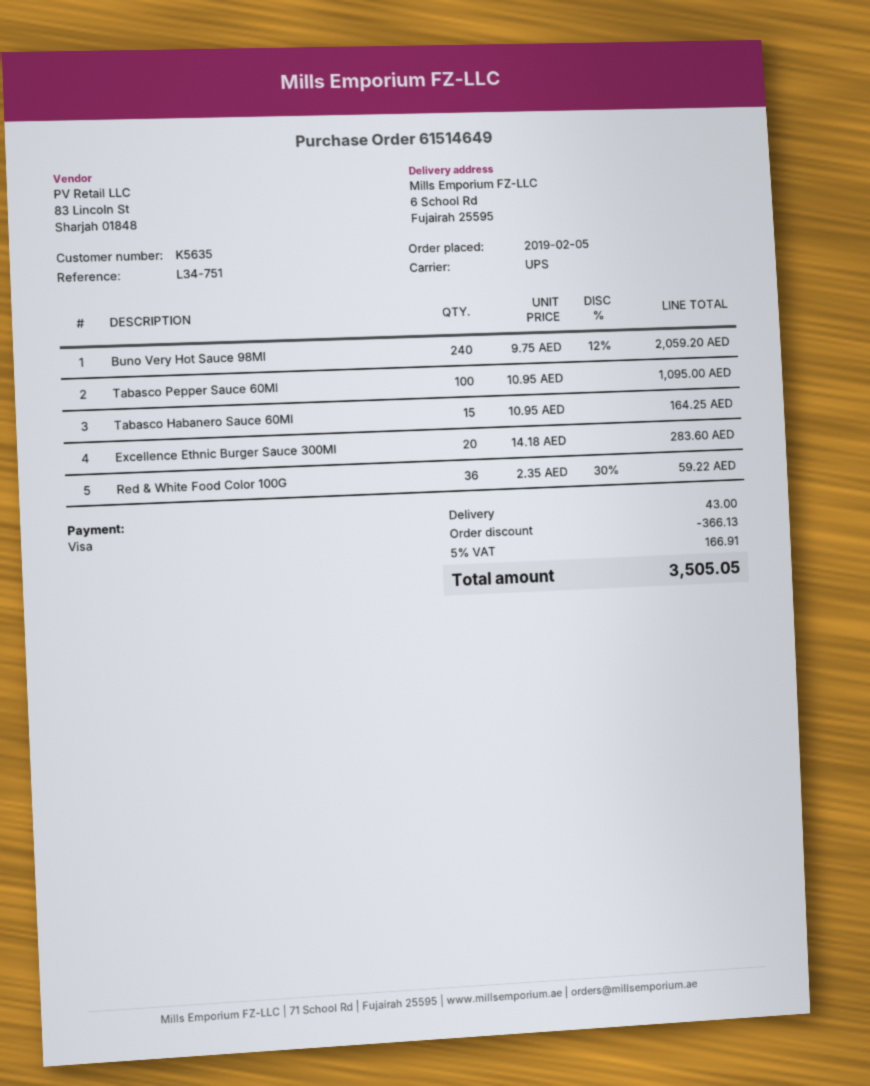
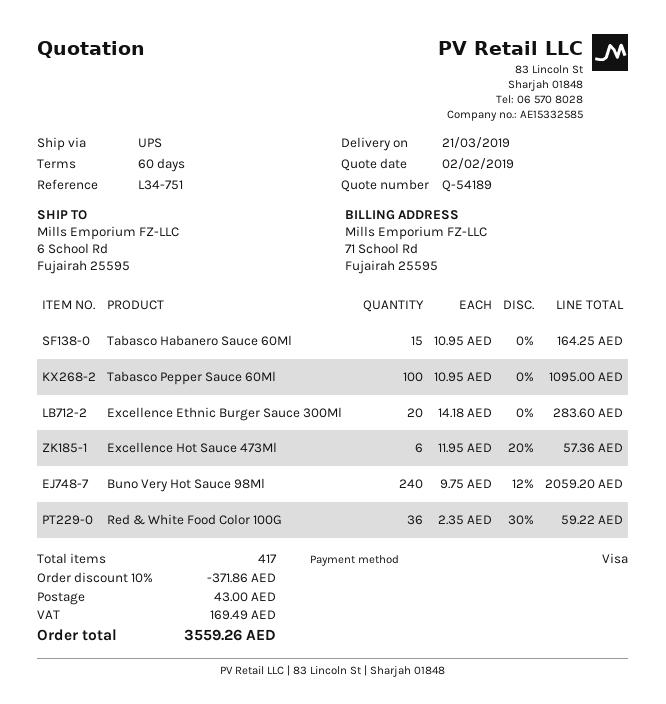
Excellence Hot Sauce 473Ml: none -> 6 x 11.95 - 20% = 57.36
discount: 366.13 -> 371.86
tax: 166.91 -> 169.49
total: 3505.05 -> 3559.26

